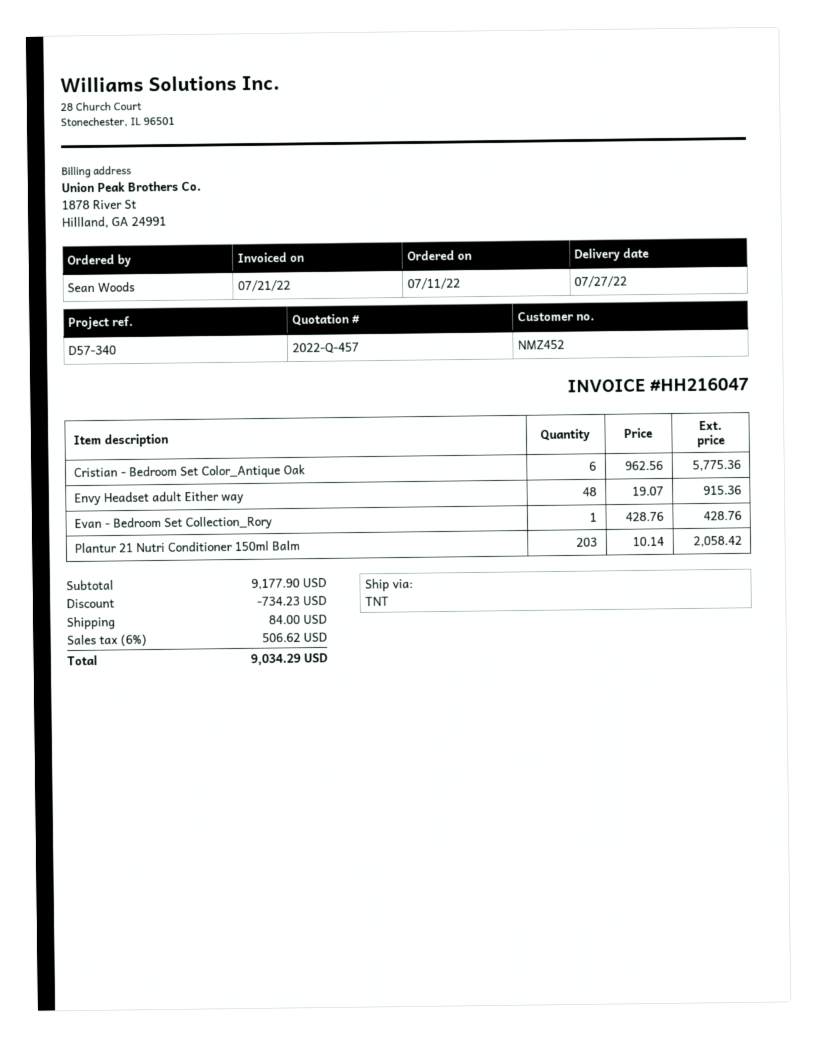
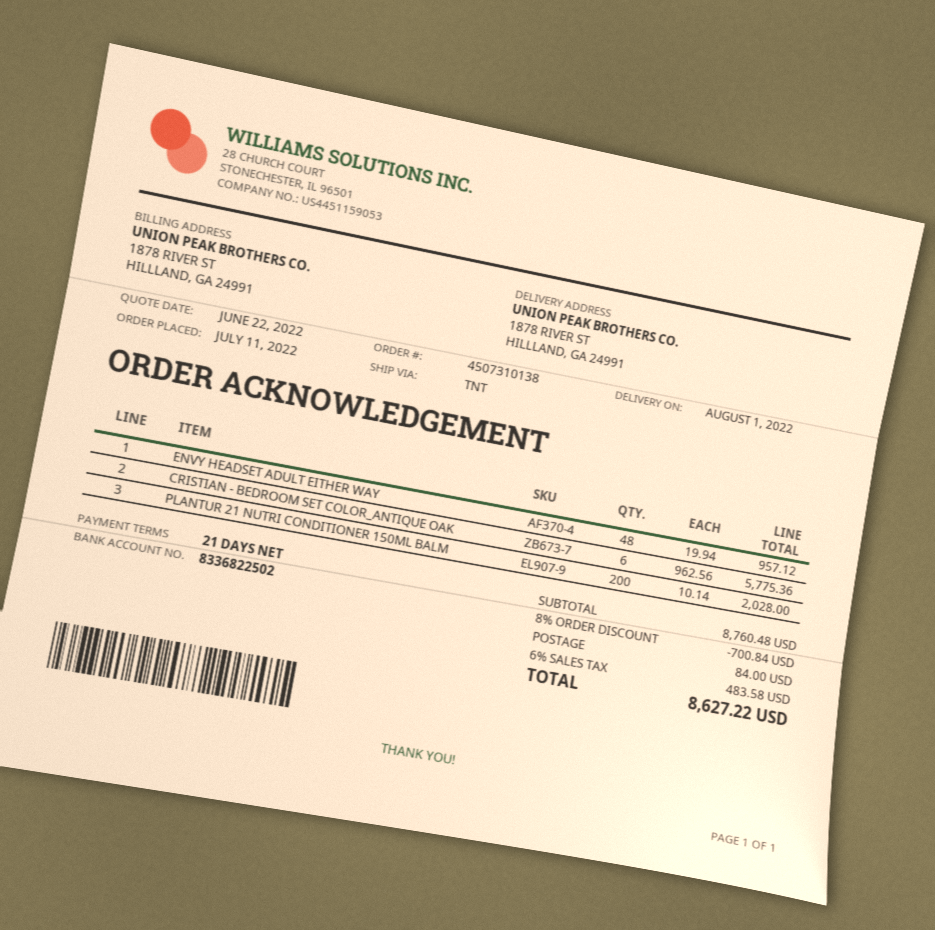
delivery date: 2022-07-27 -> 2022-08-01
Envy Headset adult Either way: 48 x 19.07 = 915.36 -> 48 x 19.94 = 957.12
Evan - Bedroom Set Collection_Rory: 1 x 428.76 = 428.76 -> none
Plantur 21 Nutri Conditioner 150ml Balm: 203 x 10.14 = 2058.42 -> 200 x 10.14 = 2028.00
subtotal: 9177.90 -> 8760.48
discount: 734.23 -> 700.84
tax: 6% = 506.62 -> 6% = 483.58
total: 9034.29 -> 8627.22

